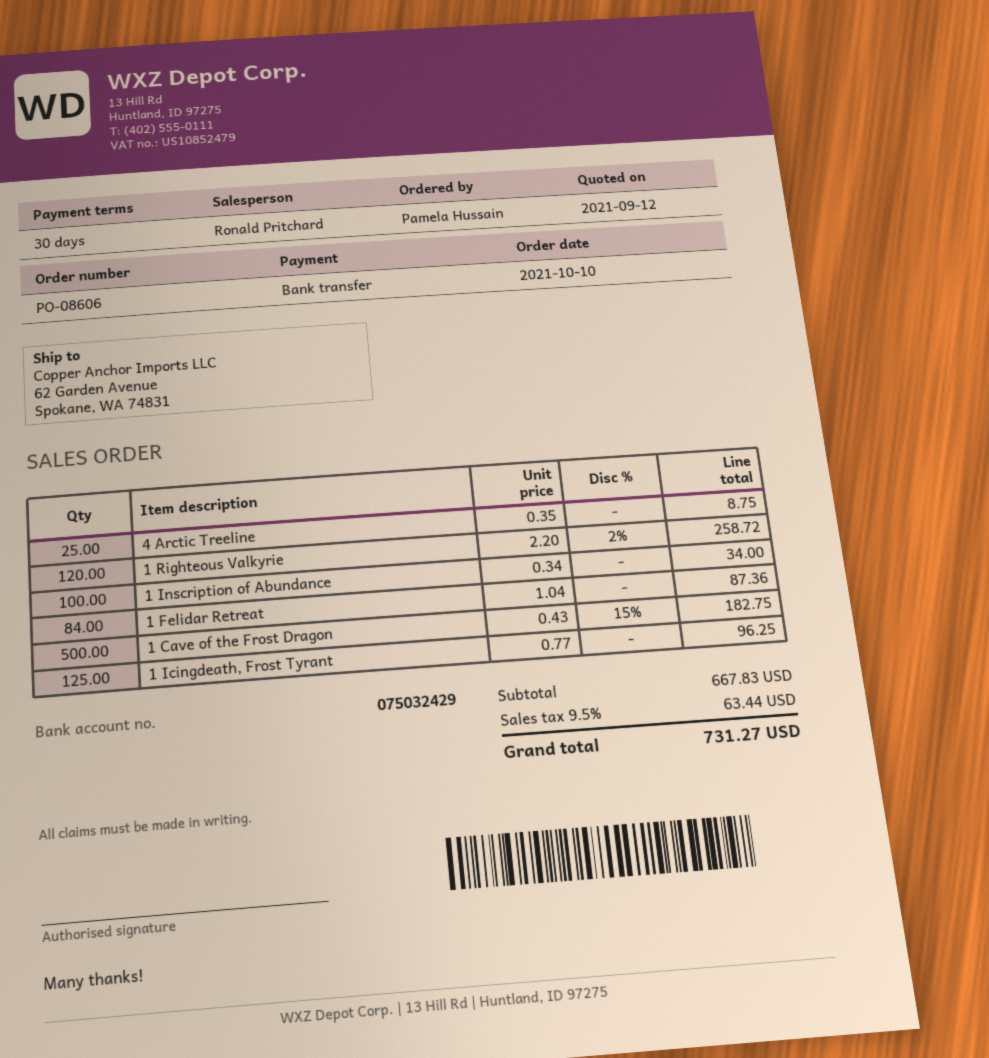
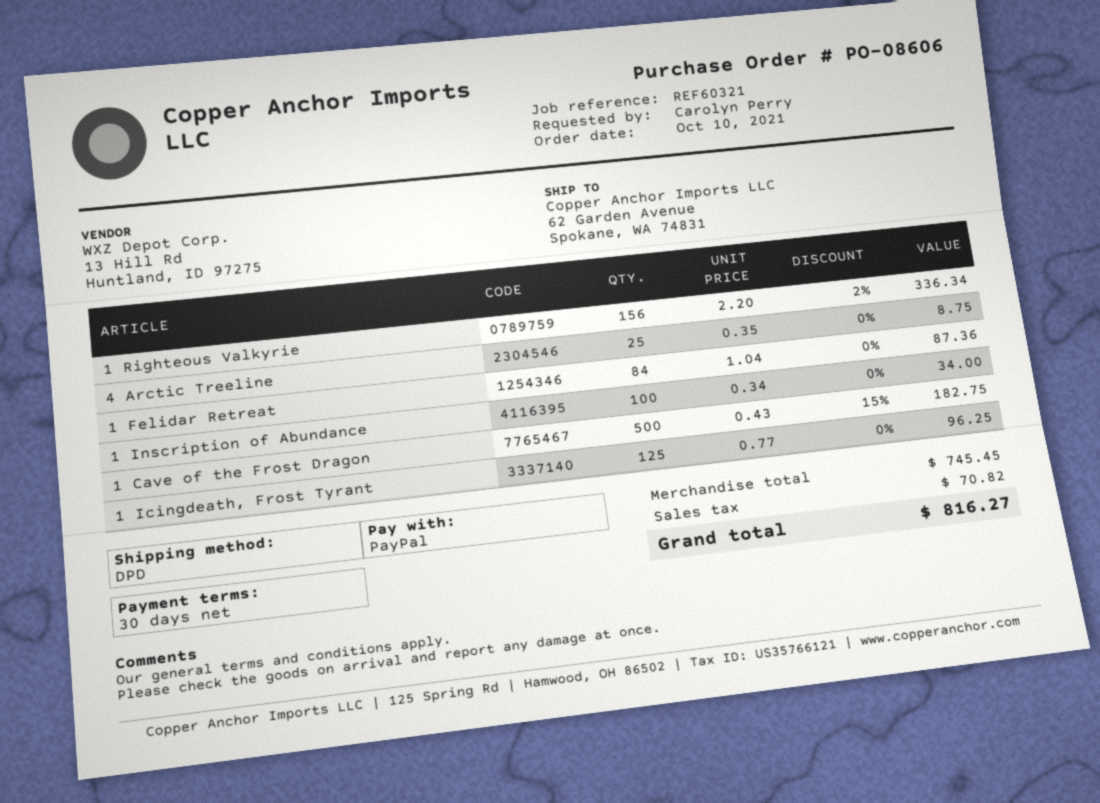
ordered by: Pamela Hussain -> Carolyn Perry
payment method: bank transfer -> PayPal
1 Righteous Valkyrie: 120 x 2.20 - 2% = 258.72 -> 156 x 2.20 - 2% = 336.34
subtotal: 667.83 -> 745.45
tax: 63.44 -> 70.82
total: 731.27 -> 816.27

